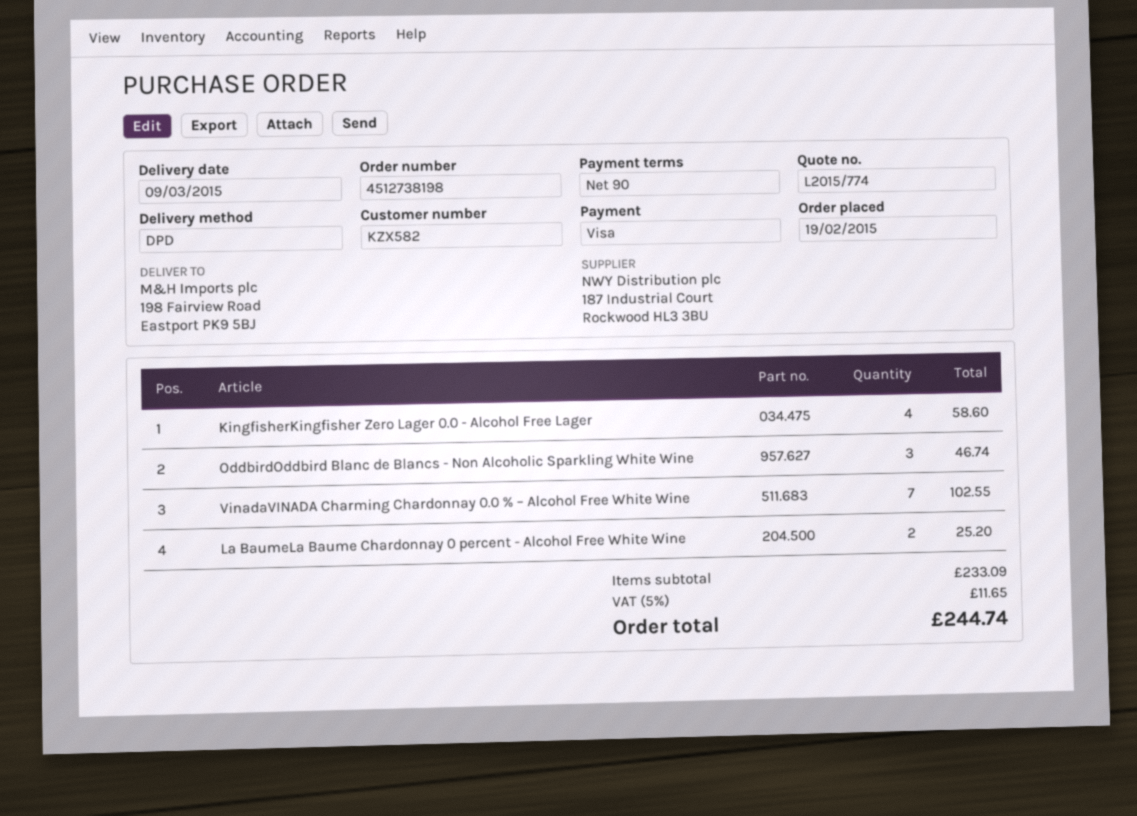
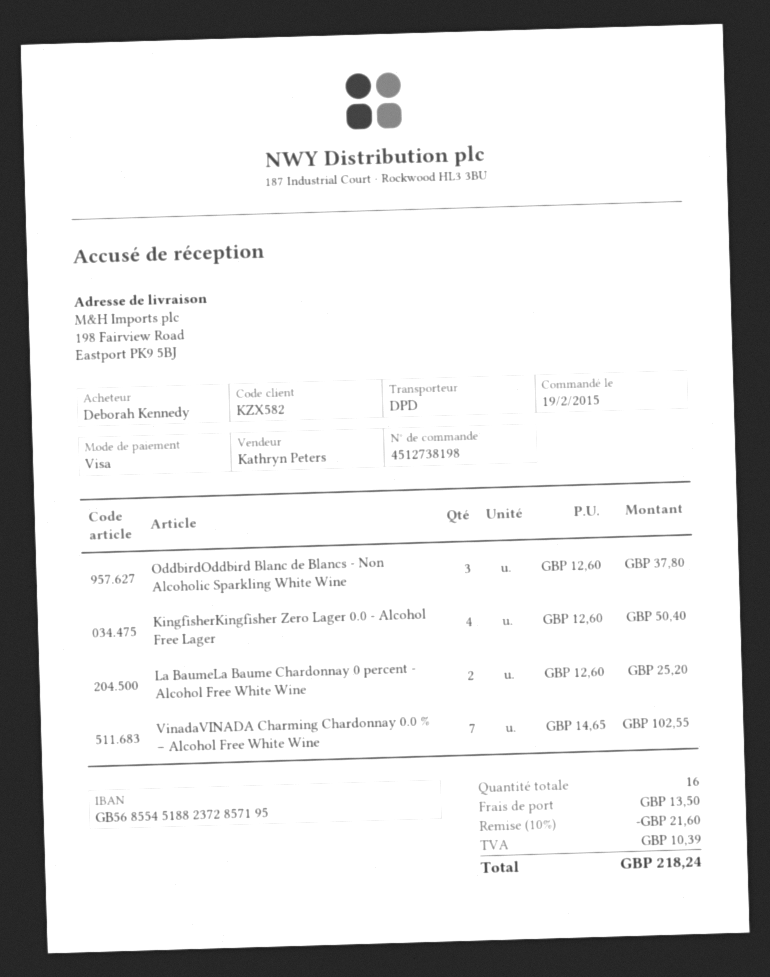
KingfisherKingfisher Zero Lager 0.0 - Alcohol Free Lager: 4 for 58.60 -> 4 for 50.40
OddbirdOddbird Blanc de Blancs - Non Alcoholic Sparkling White Wine: 3 for 46.74 -> 3 for 37.80
discount: none -> 10% = 21.60
shipping: none -> 13.50
tax: 11.65 -> 10.39
total: 244.74 -> 218.24

